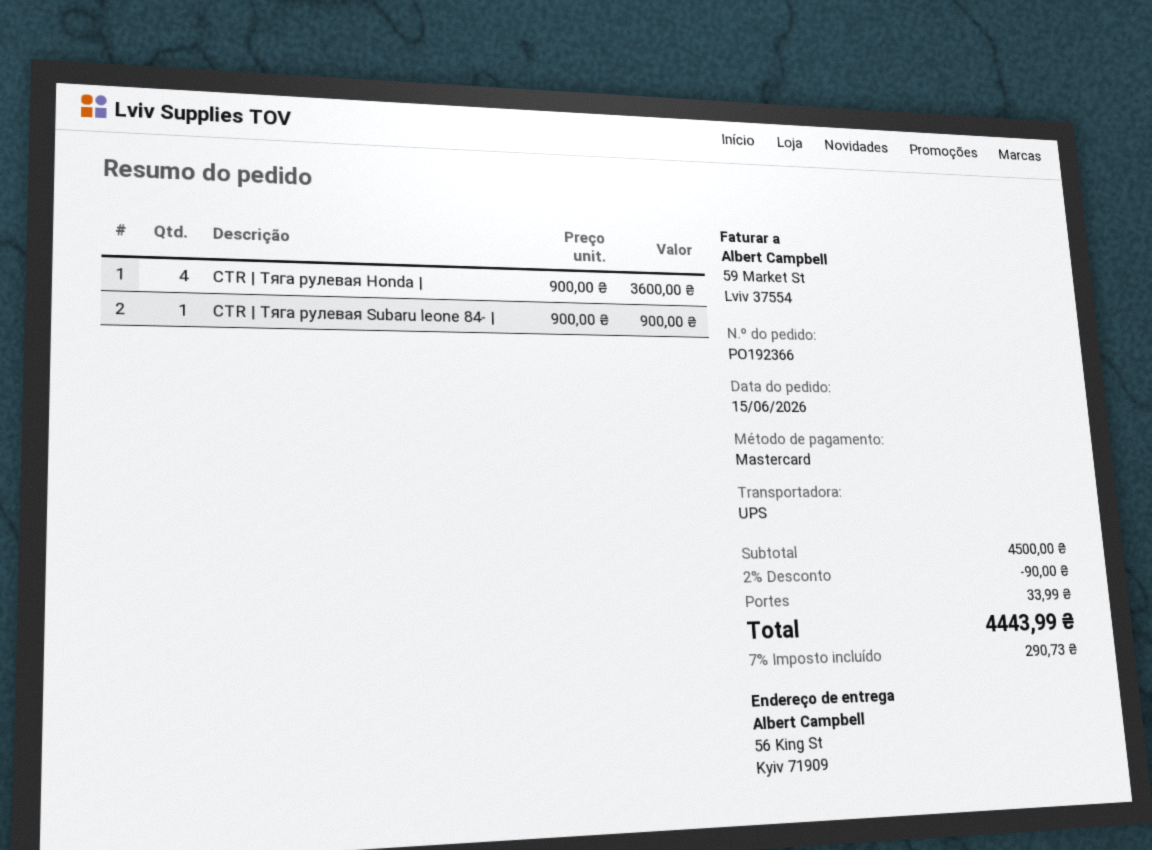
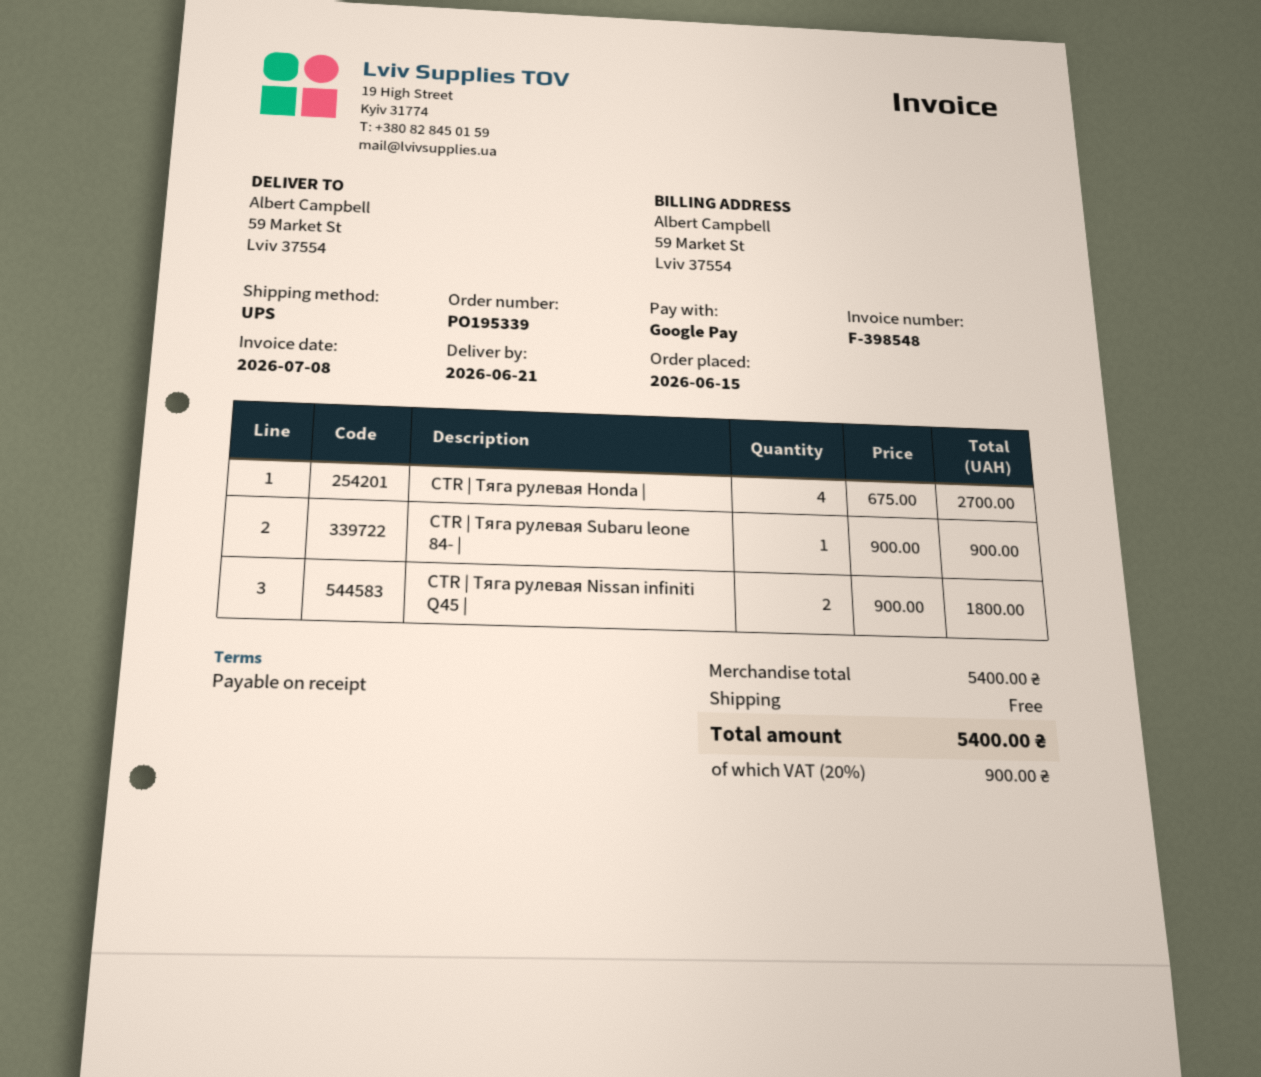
order number: PO192366 -> PO195339
payment method: Mastercard -> Google Pay
ship to: 56 King St, Kyiv 71909 -> 59 Market St, Lviv 37554
CTR | Тяга рулевая Honda |: 4 x 900.00 = 3600.00 -> 4 x 675.00 = 2700.00
CTR | Тяга рулевая Nissan infiniti Q45 |: none -> 2 x 900.00 = 1800.00
subtotal: 4500.00 -> 5400.00
discount: 2% = 90.00 -> none
shipping: 33.99 -> 0.00
tax: 7% = 290.73 -> 20% = 900.00
total: 4443.99 -> 5400.00

